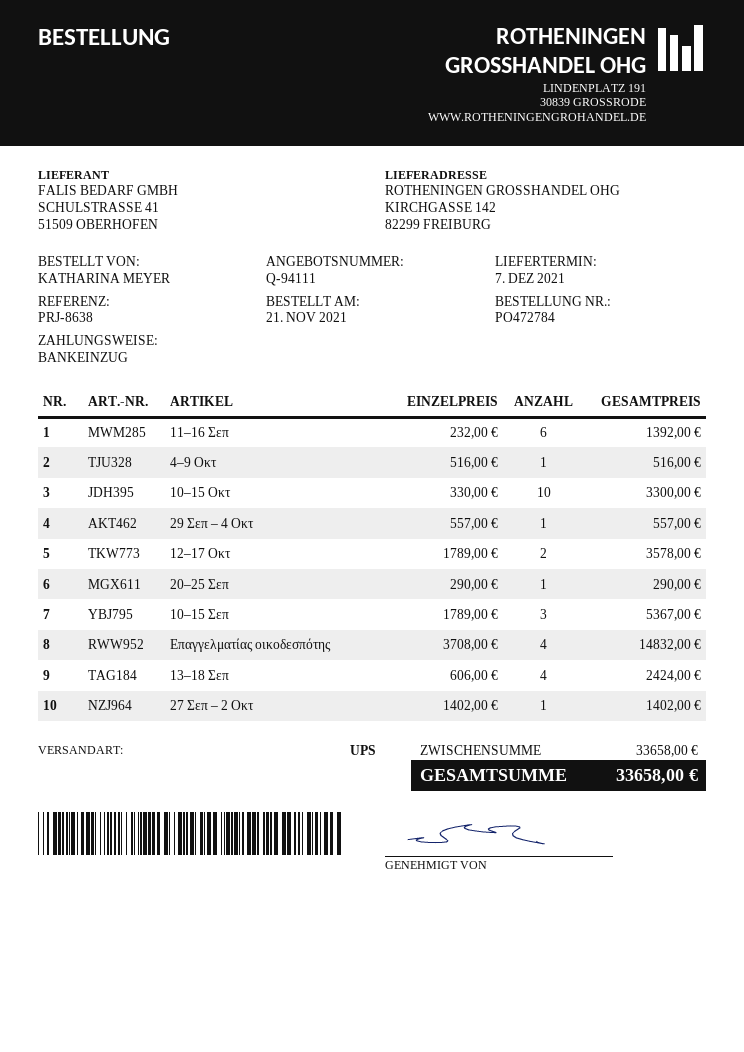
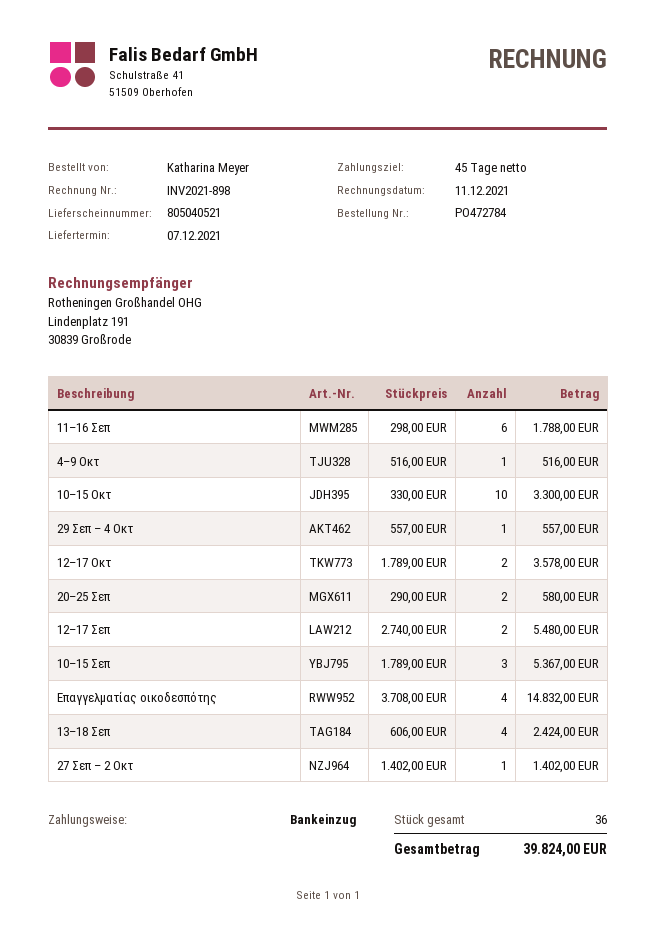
11–16 Σεπ: 6 x 232.00 = 1392.00 -> 6 x 298.00 = 1788.00
20–25 Σεπ: 1 x 290.00 = 290.00 -> 2 x 290.00 = 580.00
12–17 Σεπ: none -> 2 x 2740.00 = 5480.00
total: 33658.00 -> 39824.00

